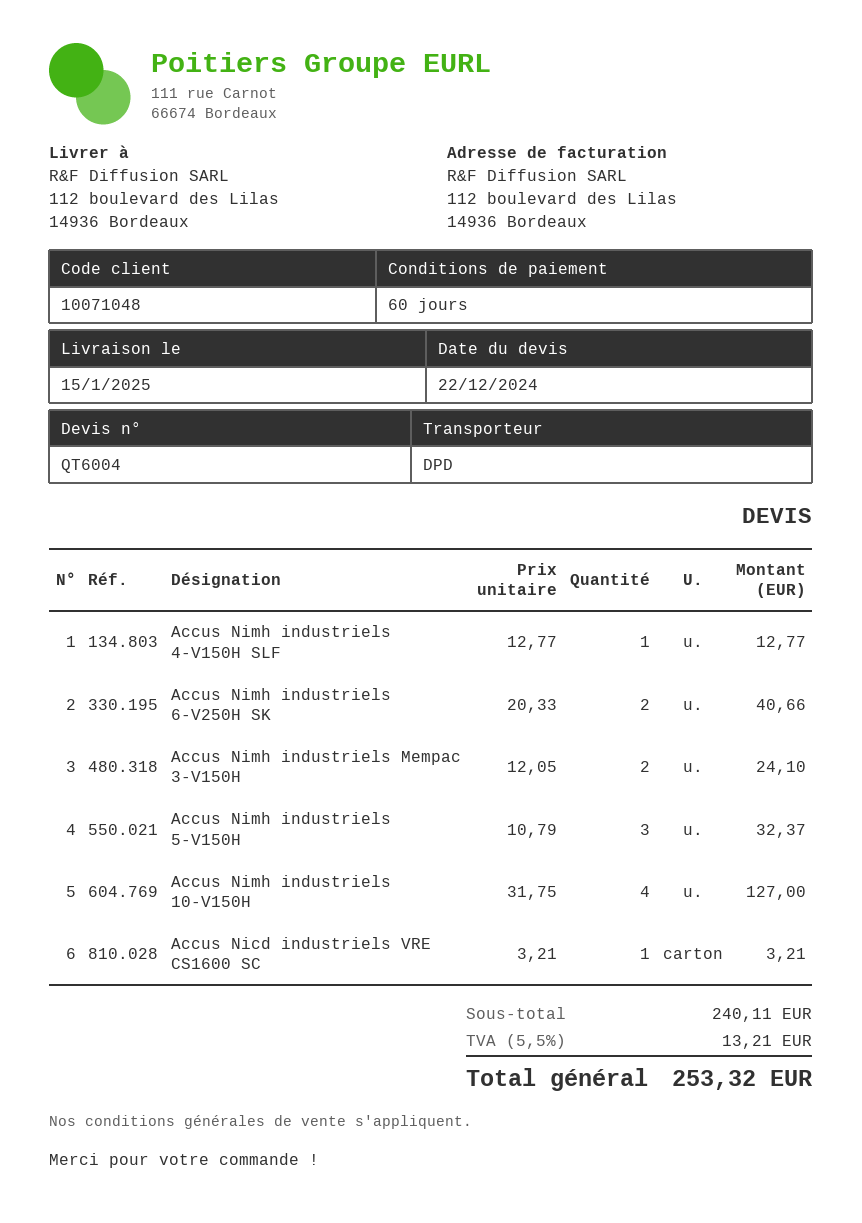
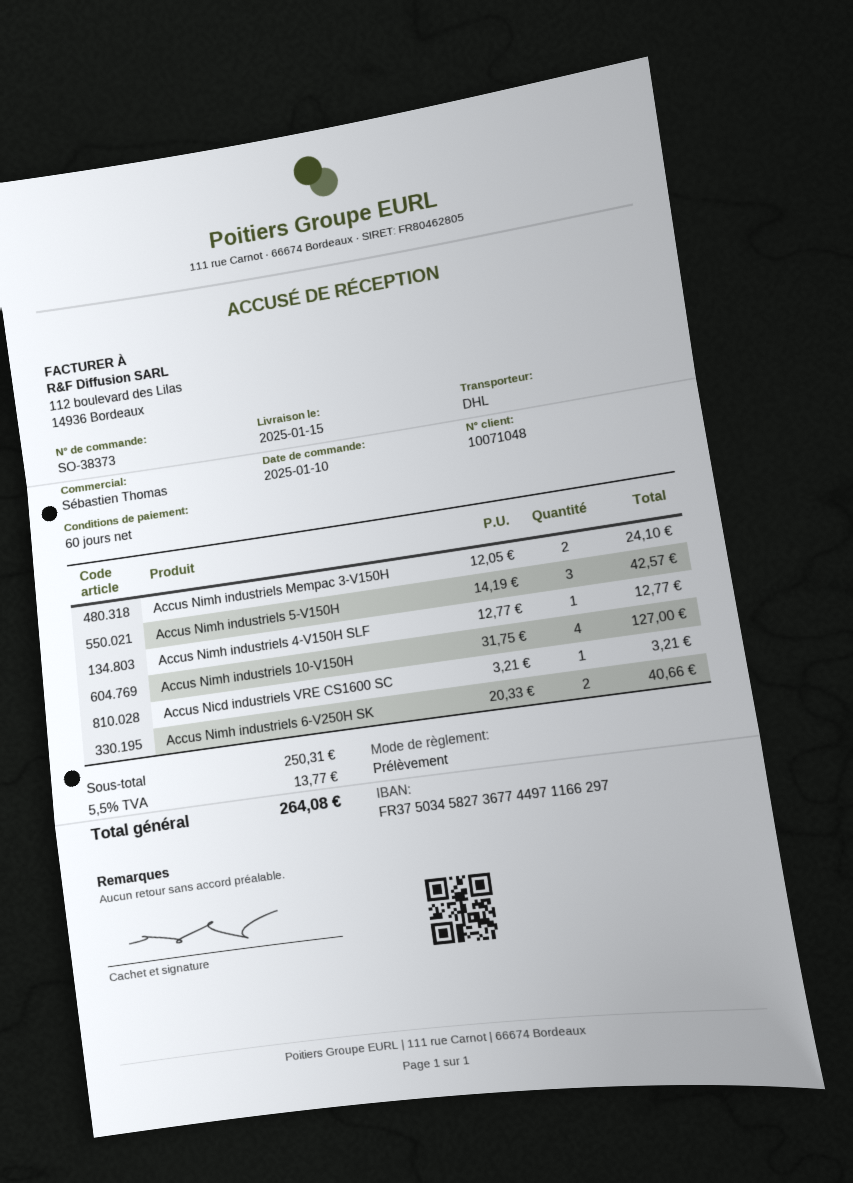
shipping method: DPD -> DHL
Accus Nimh industriels 5-V150H: 3 x 10.79 = 32.37 -> 3 x 14.19 = 42.57
subtotal: 240.11 -> 250.31
tax: 5.5% = 13.21 -> 5.5% = 13.77
total: 253.32 -> 264.08

